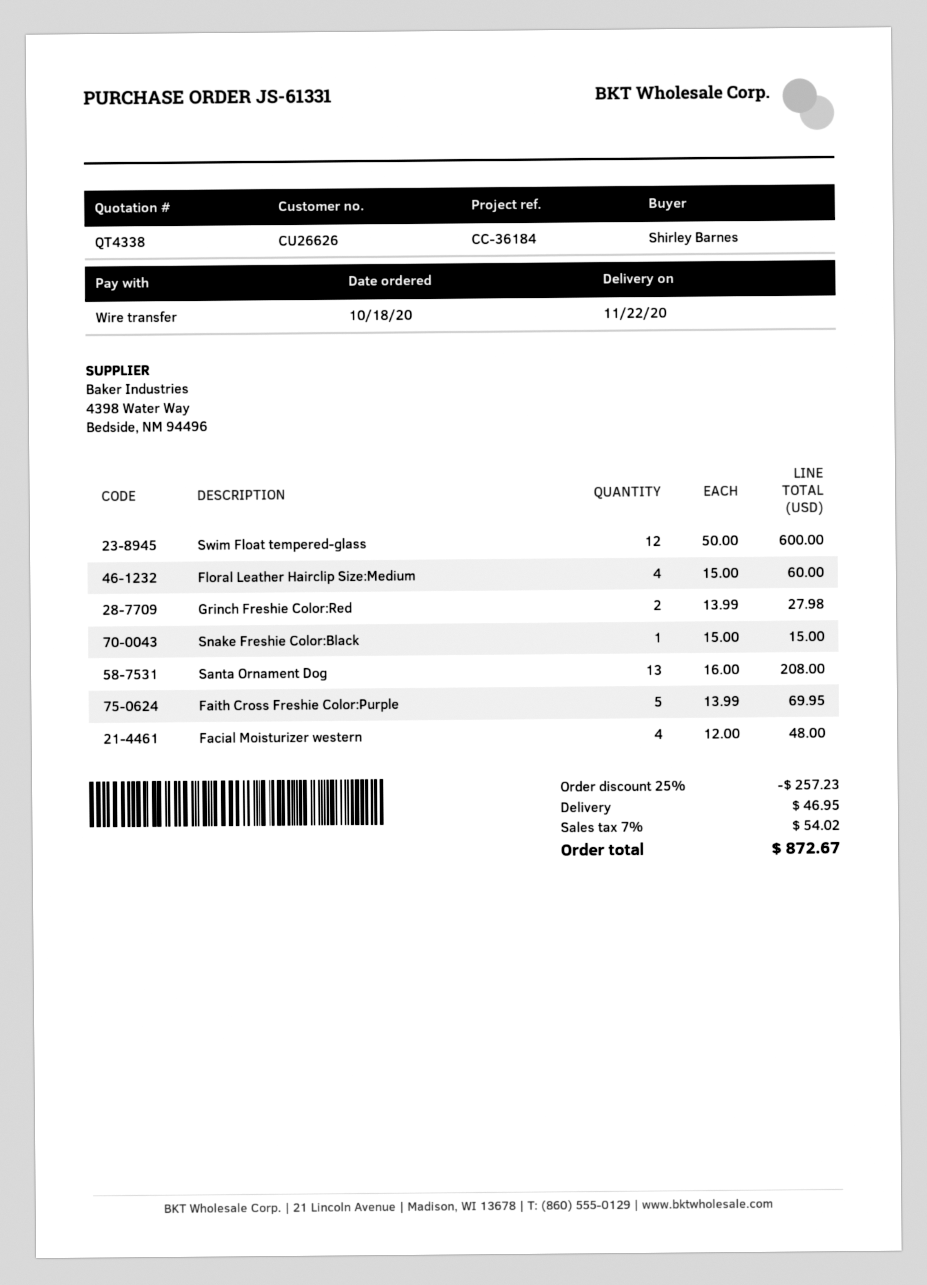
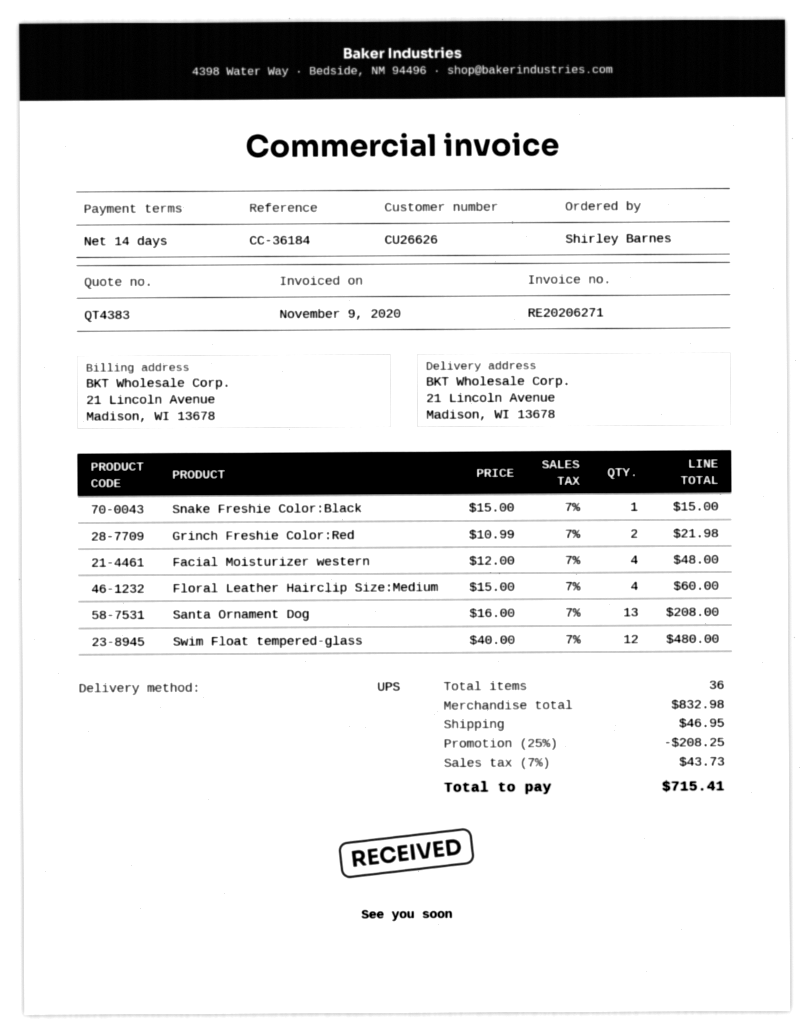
quote number: QT4338 -> QT4383
Swim Float tempered-glass: 12 x 50.00 = 600.00 -> 12 x 40.00 = 480.00
Grinch Freshie Color:Red: 2 x 13.99 = 27.98 -> 2 x 10.99 = 21.98
Faith Cross Freshie Color:Purple: 5 x 13.99 = 69.95 -> none
discount: 25% = 257.23 -> 25% = 208.25
tax: 7% = 54.02 -> 7% = 43.73
total: 872.67 -> 715.41

